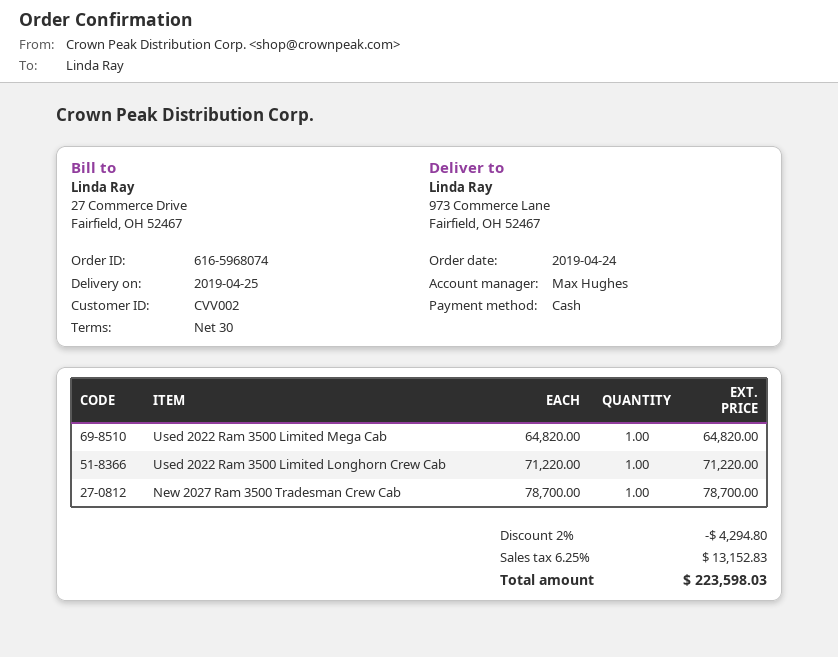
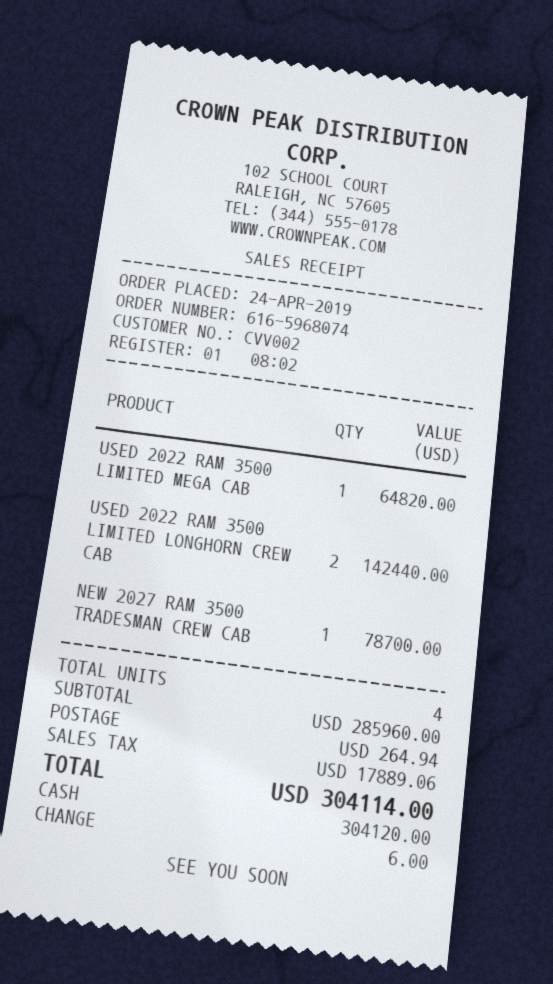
Used 2022 Ram 3500 Limited Longhorn Crew Cab: 1 for 71220.00 -> 2 for 142440.00
discount: 2% = 4294.80 -> none
shipping: none -> 264.94
tax: 13152.83 -> 17889.06
total: 223598.03 -> 304114.00

